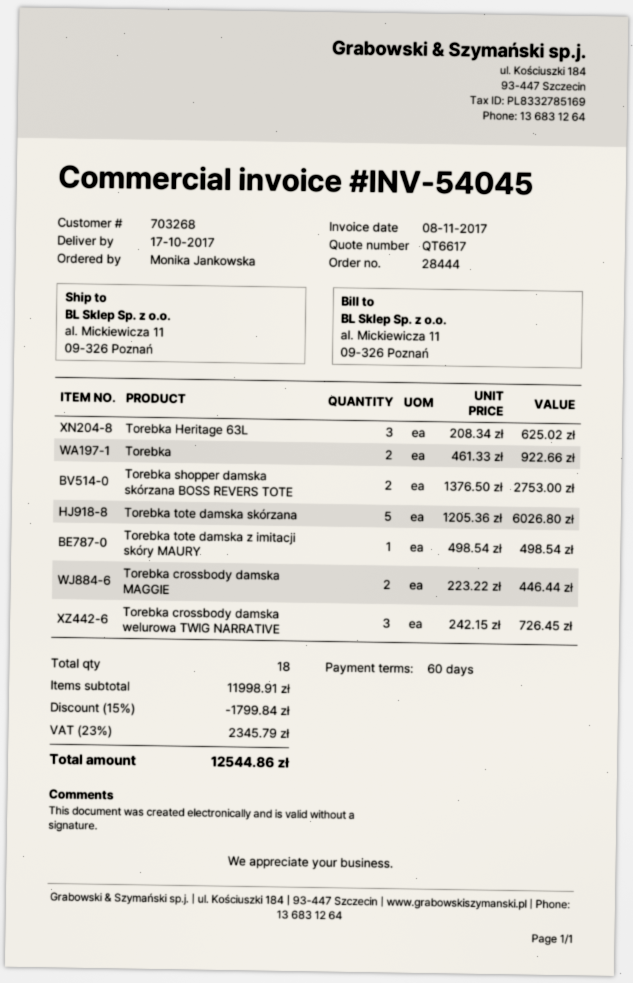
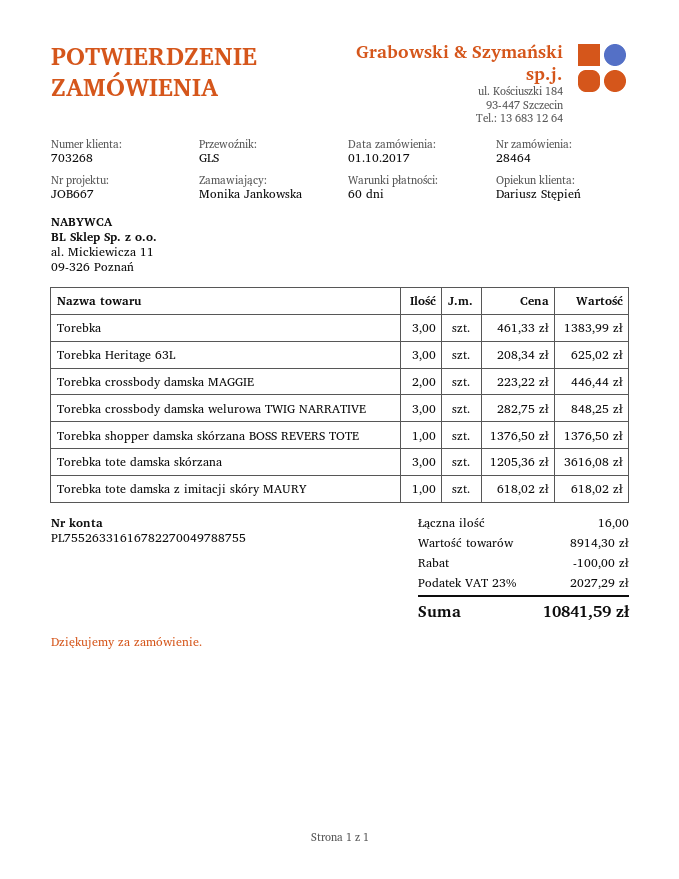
order number: 28444 -> 28464
Torebka: 2 x 461.33 = 922.66 -> 3 x 461.33 = 1383.99
Torebka shopper damska skórzana BOSS REVERS TOTE: 2 x 1376.50 = 2753.00 -> 1 x 1376.50 = 1376.50
Torebka tote damska skórzana: 5 x 1205.36 = 6026.80 -> 3 x 1205.36 = 3616.08
Torebka tote damska z imitacji skóry MAURY: 1 x 498.54 = 498.54 -> 1 x 618.02 = 618.02
Torebka crossbody damska welurowa TWIG NARRATIVE: 3 x 242.15 = 726.45 -> 3 x 282.75 = 848.25
total quantity: 18 -> 16
subtotal: 11998.91 -> 8914.30
discount: 1799.84 -> 100.00
tax: 23% = 2345.79 -> 23% = 2027.29
total: 12544.86 -> 10841.59

